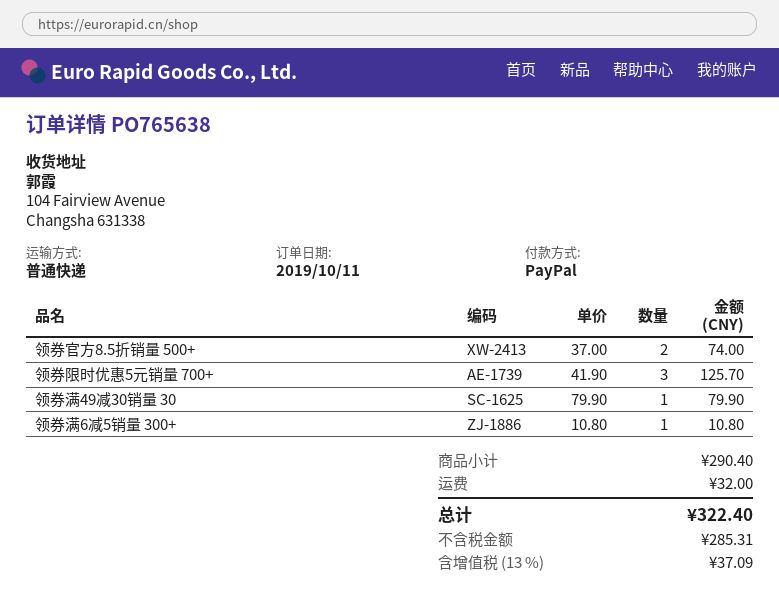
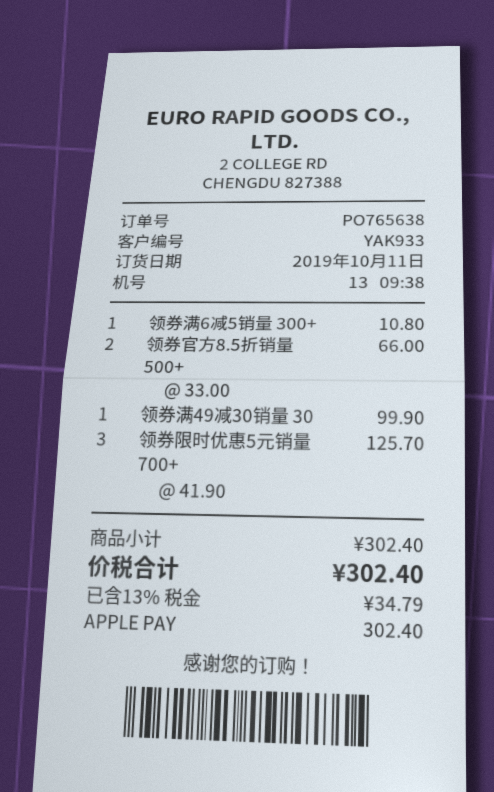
payment method: PayPal -> Apple Pay
领券官方8.5折销量 500+: 2 x 37.00 = 74.00 -> 2 x 33.00 = 66.00
领券满49减30销量 30: 1 x 79.90 = 79.90 -> 1 x 99.90 = 99.90
subtotal: 290.40 -> 302.40
shipping: 32.00 -> none
tax: 13% = 37.09 -> 13% = 34.79
total: 322.40 -> 302.40

